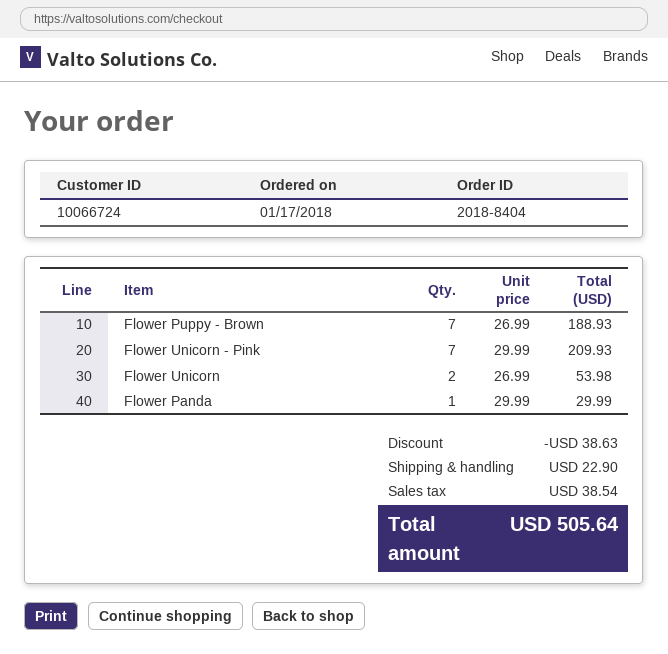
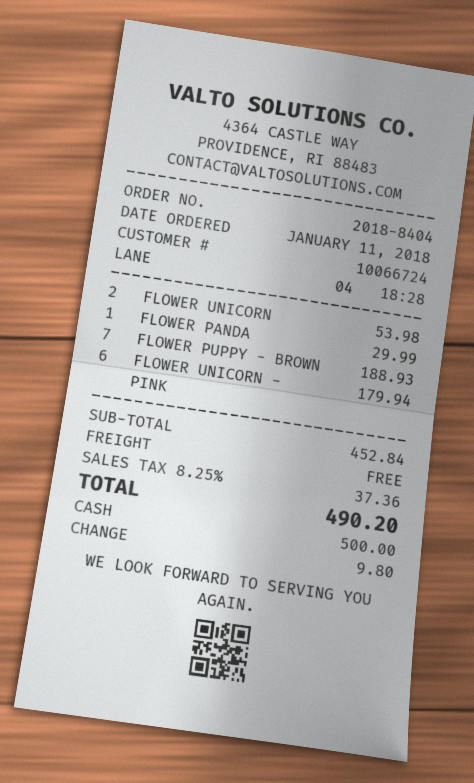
order date: 2018-01-17 -> 2018-01-11
Flower Unicorn - Pink: 7 for 209.93 -> 6 for 179.94
discount: 38.63 -> none
shipping: 22.90 -> 0.00
tax: 38.54 -> 37.36
total: 505.64 -> 490.20

